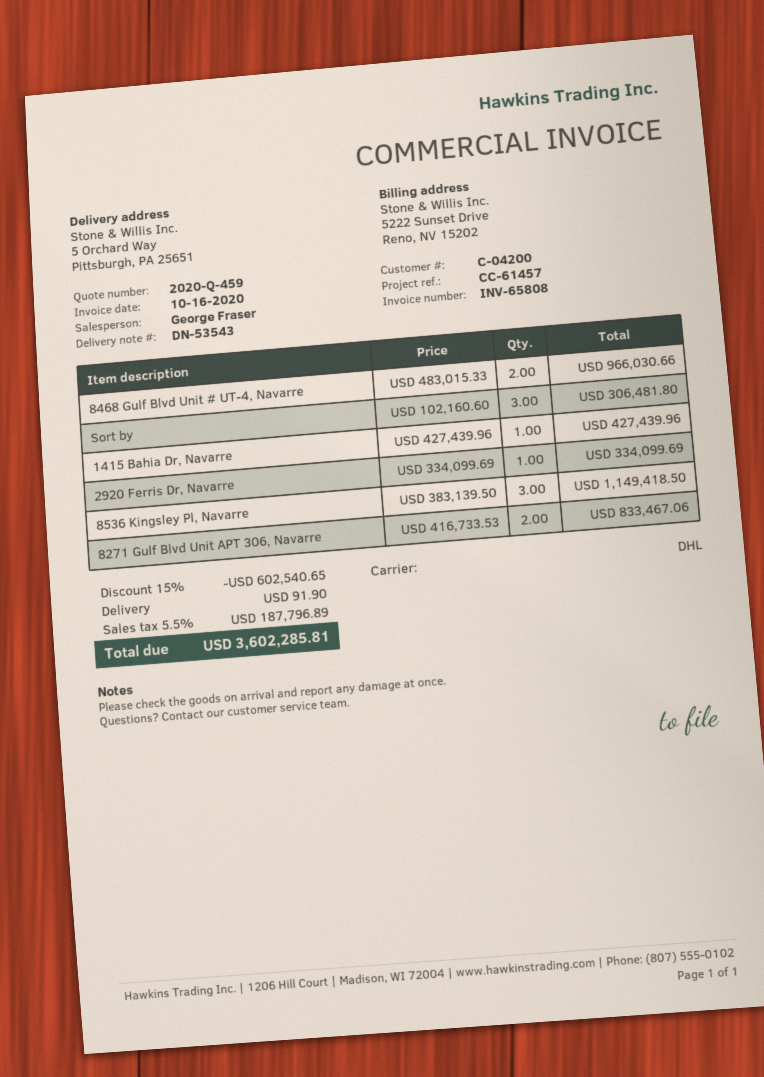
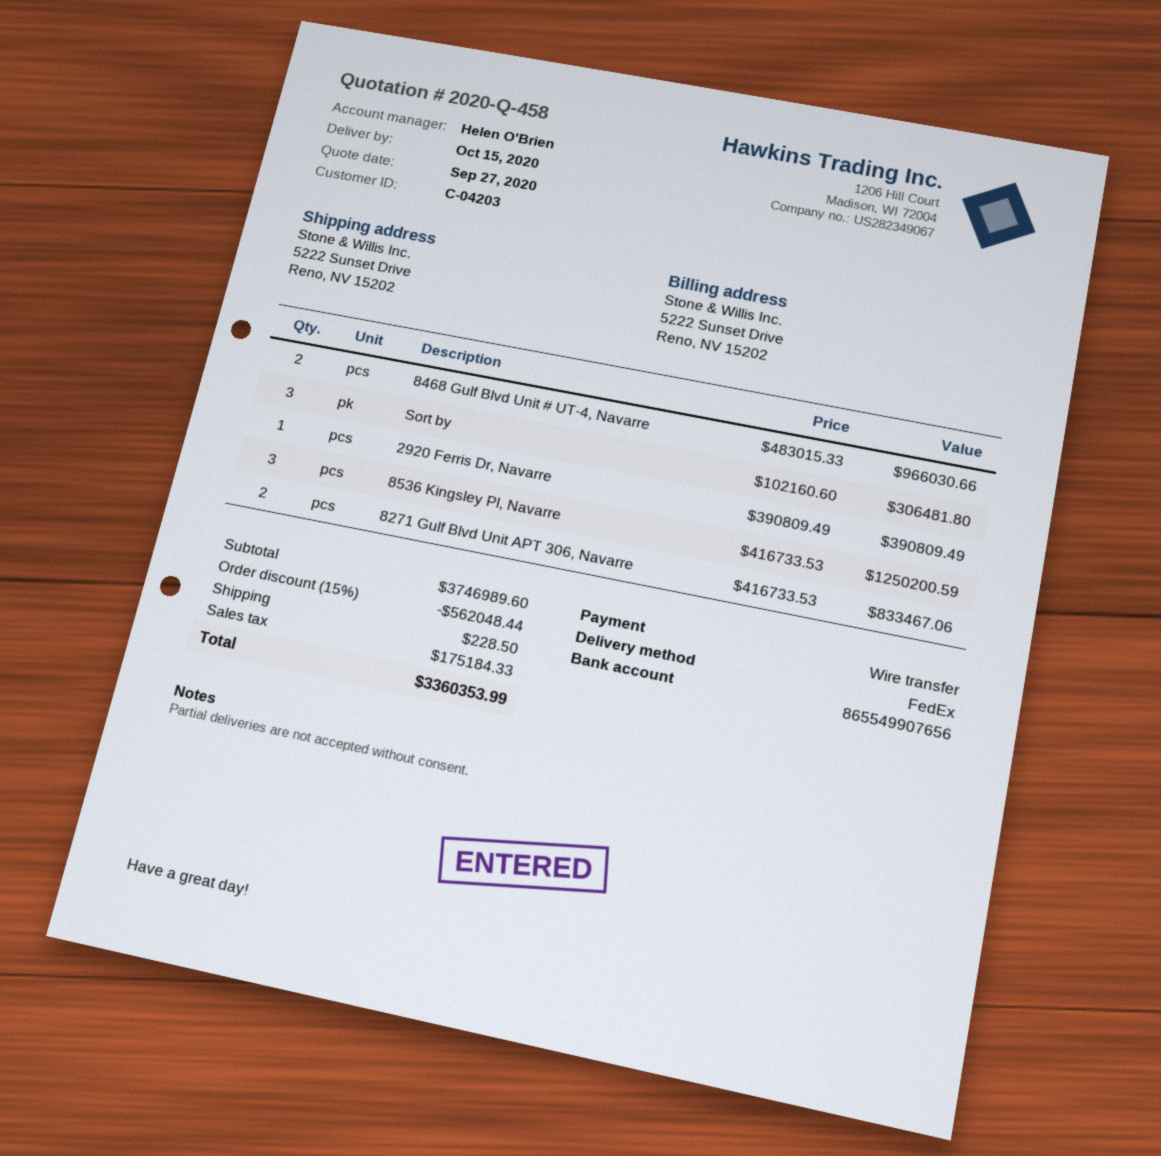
quote number: 2020-Q-459 -> 2020-Q-458
customer number: C-04200 -> C-04203
sales rep: George Fraser -> Helen O'Brien
shipping method: DHL -> FedEx
ship to: 5 Orchard Way, Pittsburgh, PA 25651 -> 5222 Sunset Drive, Reno, NV 15202
1415 Bahia Dr, Navarre: 1 x 427439.96 = 427439.96 -> none
2920 Ferris Dr, Navarre: 1 x 334099.69 = 334099.69 -> 1 x 390809.49 = 390809.49
8536 Kingsley Pl, Navarre: 3 x 383139.50 = 1149418.50 -> 3 x 416733.53 = 1250200.59
discount: 15% = 602540.65 -> 15% = 562048.44
shipping: 91.90 -> 228.50
tax: 187796.89 -> 175184.33
total: 3602285.81 -> 3360353.99

